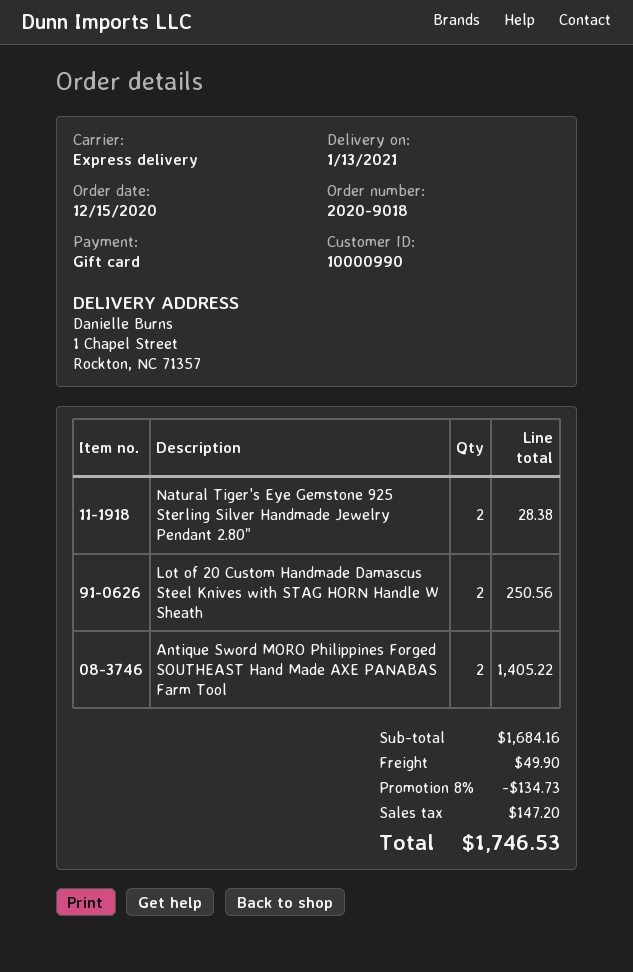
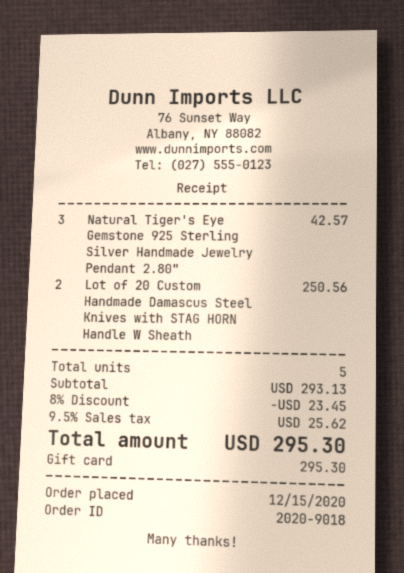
Natural Tiger's Eye Gemstone 925 Sterling Silver Handmade Jewelry Pendant 2.80": 2 for 28.38 -> 3 for 42.57
Antique Sword MORO Philippines Forged SOUTHEAST Hand Made AXE PANABAS Farm Tool: 2 for 1405.22 -> none
subtotal: 1684.16 -> 293.13
discount: 8% = 134.73 -> 8% = 23.45
shipping: 49.90 -> none
tax: 147.20 -> 25.62
total: 1746.53 -> 295.30

